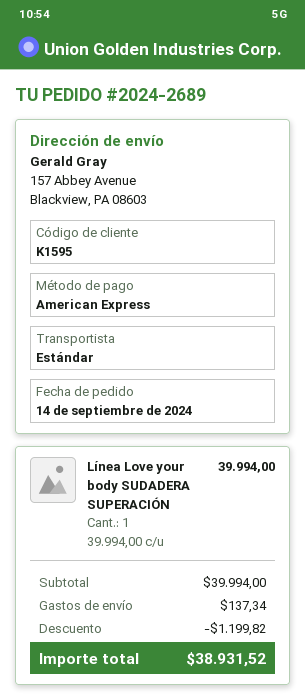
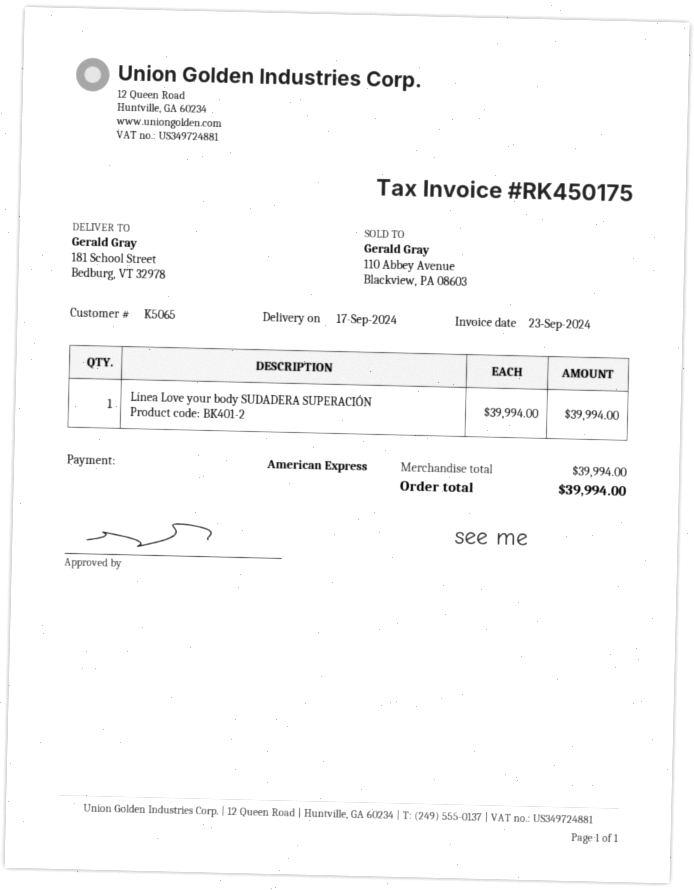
customer number: K1595 -> K5065
ship to: 157 Abbey Avenue, Blackview, PA 08603 -> 181 School Street, Bedburg, VT 32978
discount: 1199.82 -> none
shipping: 137.34 -> none
total: 38931.52 -> 39994.00

